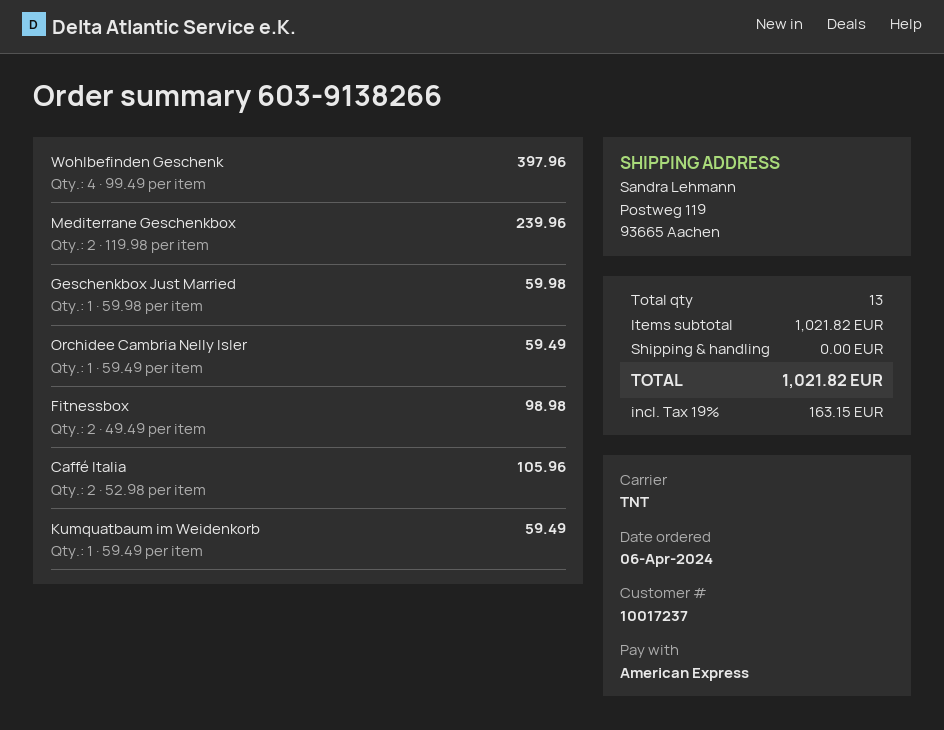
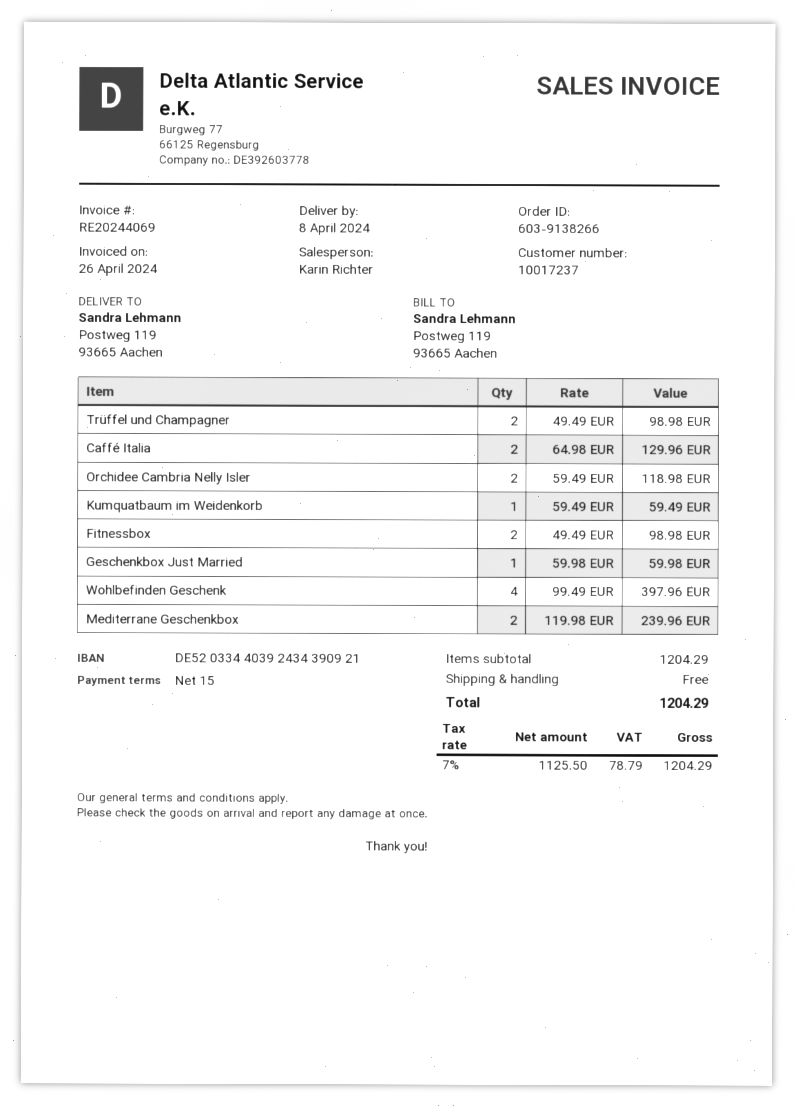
Orchidee Cambria Nelly Isler: 1 x 59.49 = 59.49 -> 2 x 59.49 = 118.98
Caffé Italia: 2 x 52.98 = 105.96 -> 2 x 64.98 = 129.96
Trüffel und Champagner: none -> 2 x 49.49 = 98.98
subtotal: 1021.82 -> 1204.29
tax: 19% = 163.15 -> 7% = 78.79
total: 1021.82 -> 1204.29

